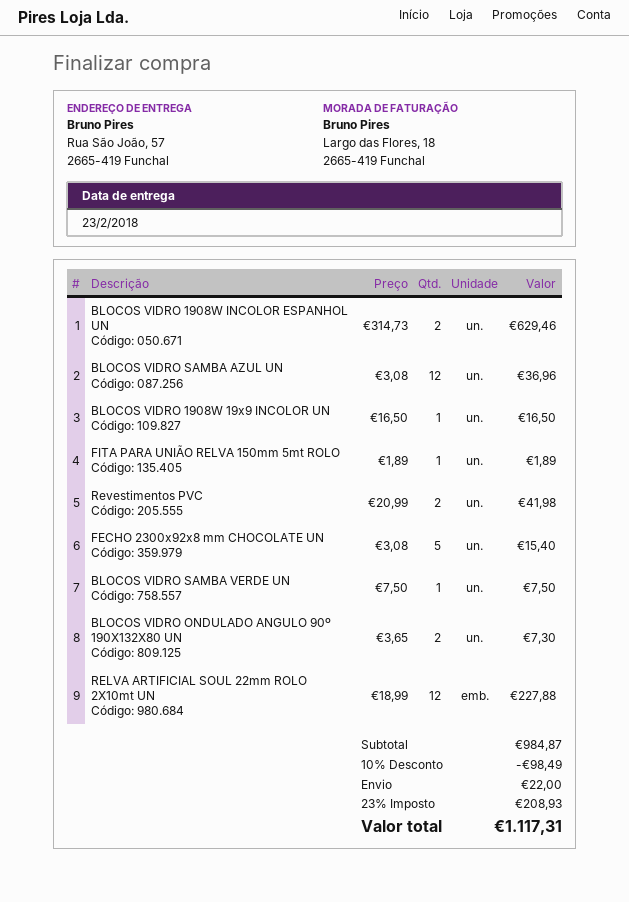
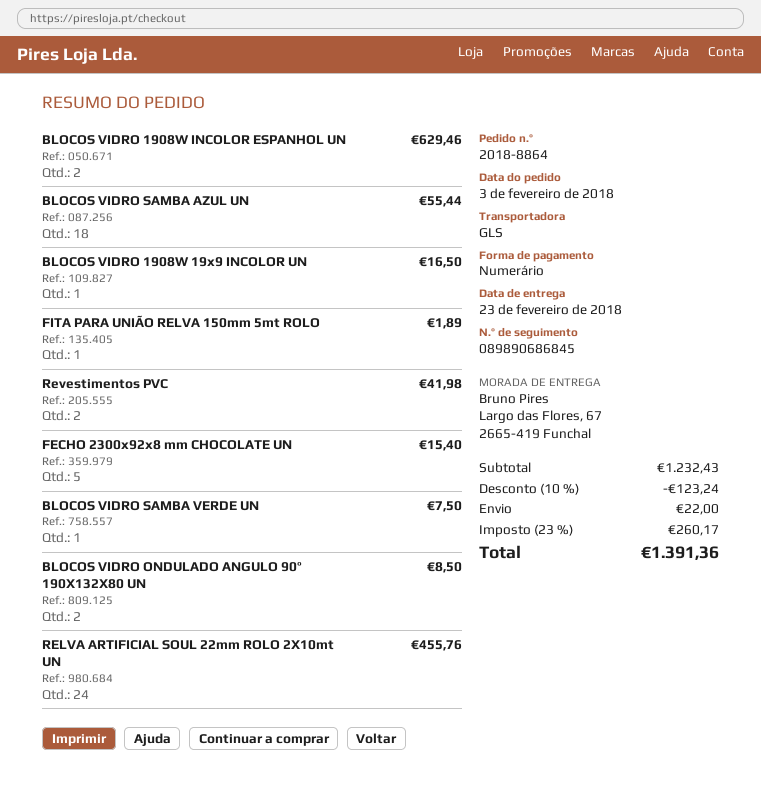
ship to: Rua São João, 57, 2665-419 Funchal -> Largo das Flores, 67, 2665-419 Funchal
BLOCOS VIDRO SAMBA AZUL UN: 12 for 36.96 -> 18 for 55.44
BLOCOS VIDRO ONDULADO ANGULO 90º 190X132X80 UN: 2 for 7.30 -> 2 for 8.50
RELVA ARTIFICIAL SOUL 22mm ROLO 2X10mt UN: 12 for 227.88 -> 24 for 455.76
subtotal: 984.87 -> 1232.43
discount: 10% = 98.49 -> 10% = 123.24
tax: 23% = 208.93 -> 23% = 260.17
total: 1117.31 -> 1391.36

